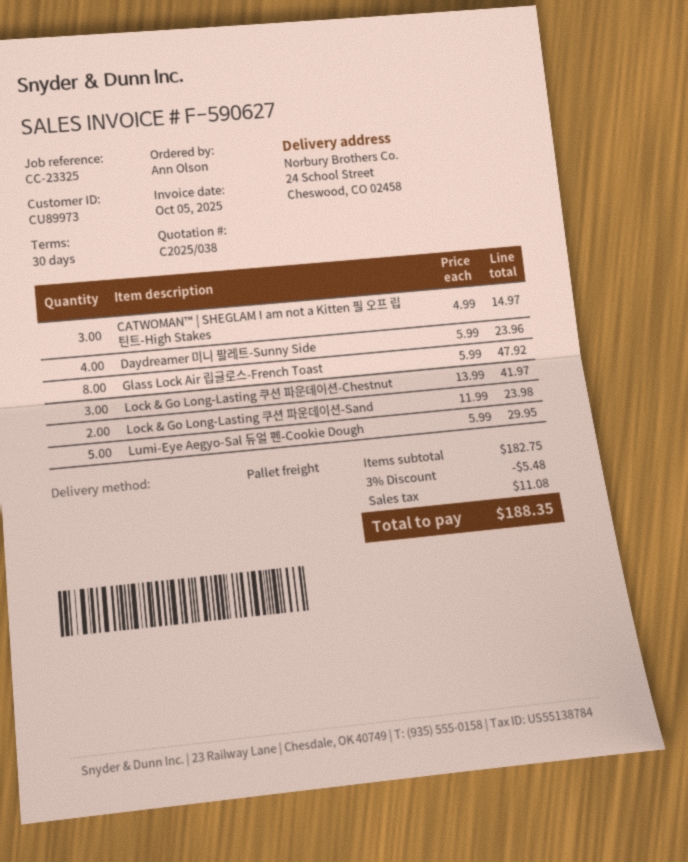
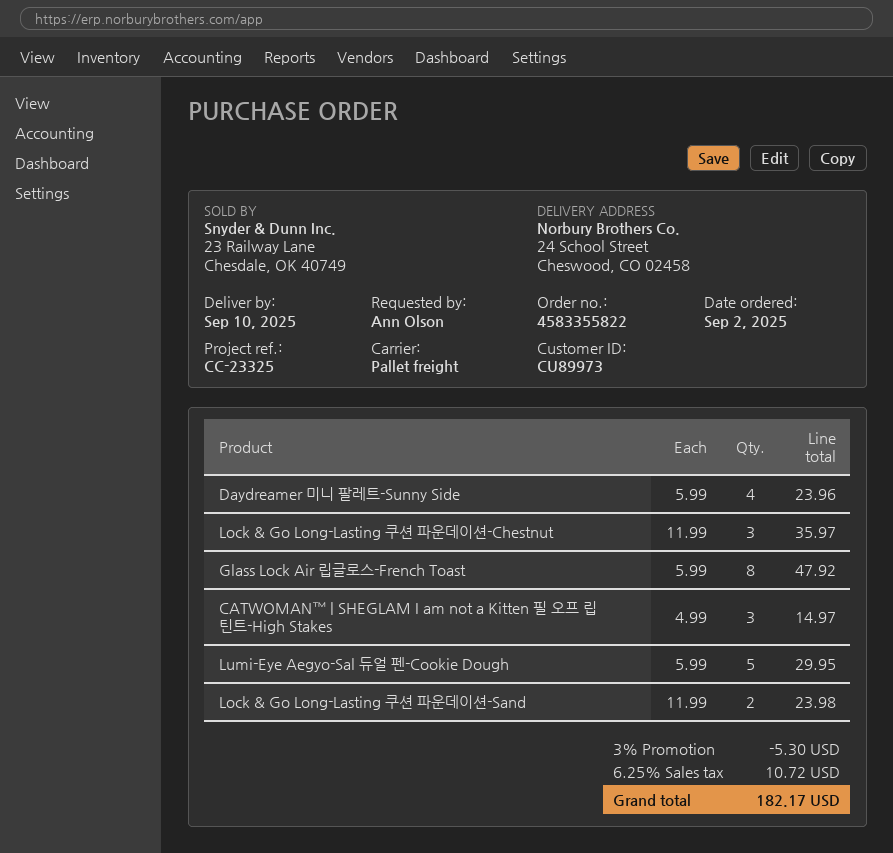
Lock & Go Long-Lasting 쿠션 파운데이션-Chestnut: 3 x 13.99 = 41.97 -> 3 x 11.99 = 35.97
discount: 3% = 5.48 -> 3% = 5.30
tax: 11.08 -> 10.72
total: 188.35 -> 182.17

